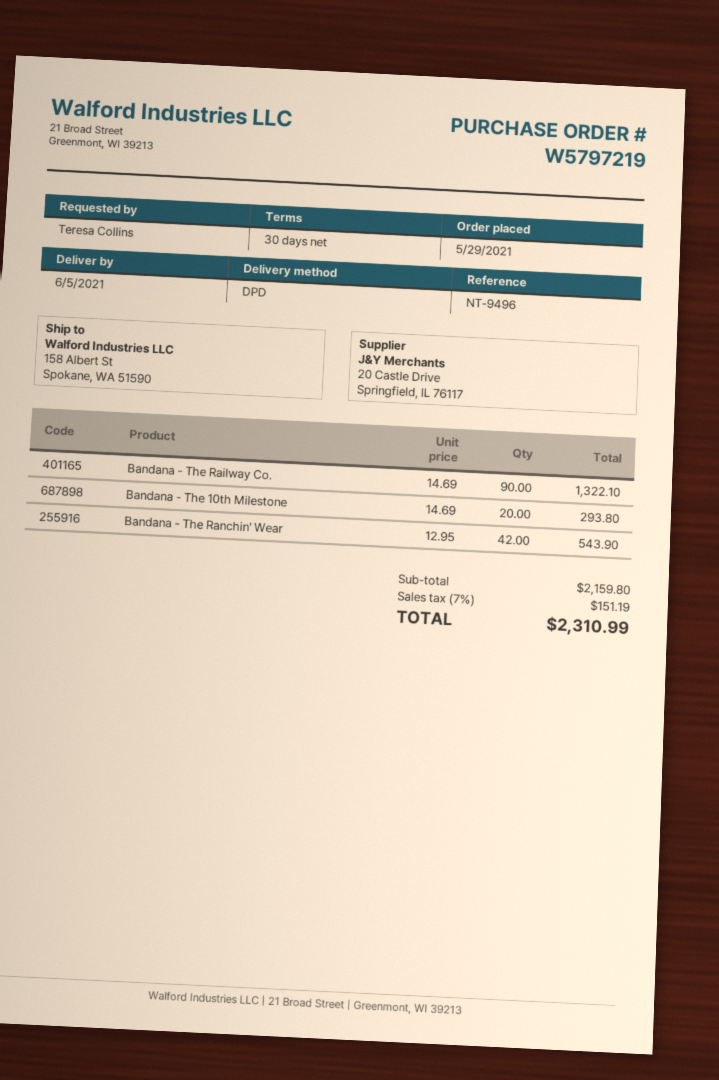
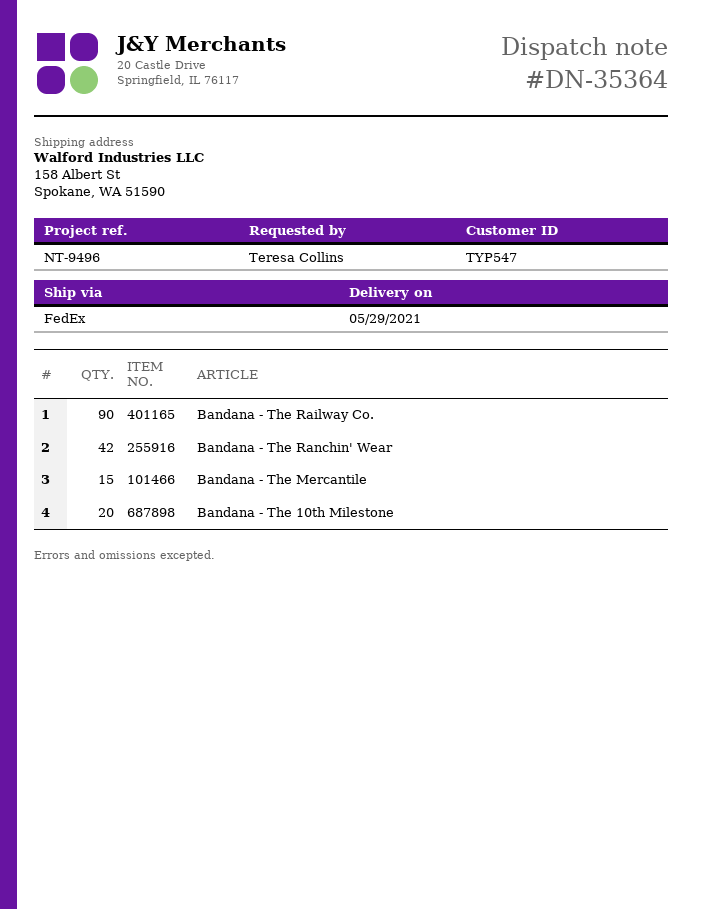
delivery date: 2021-06-05 -> 2021-05-29
shipping method: DPD -> FedEx
Bandana - The Mercantile: none -> 15

